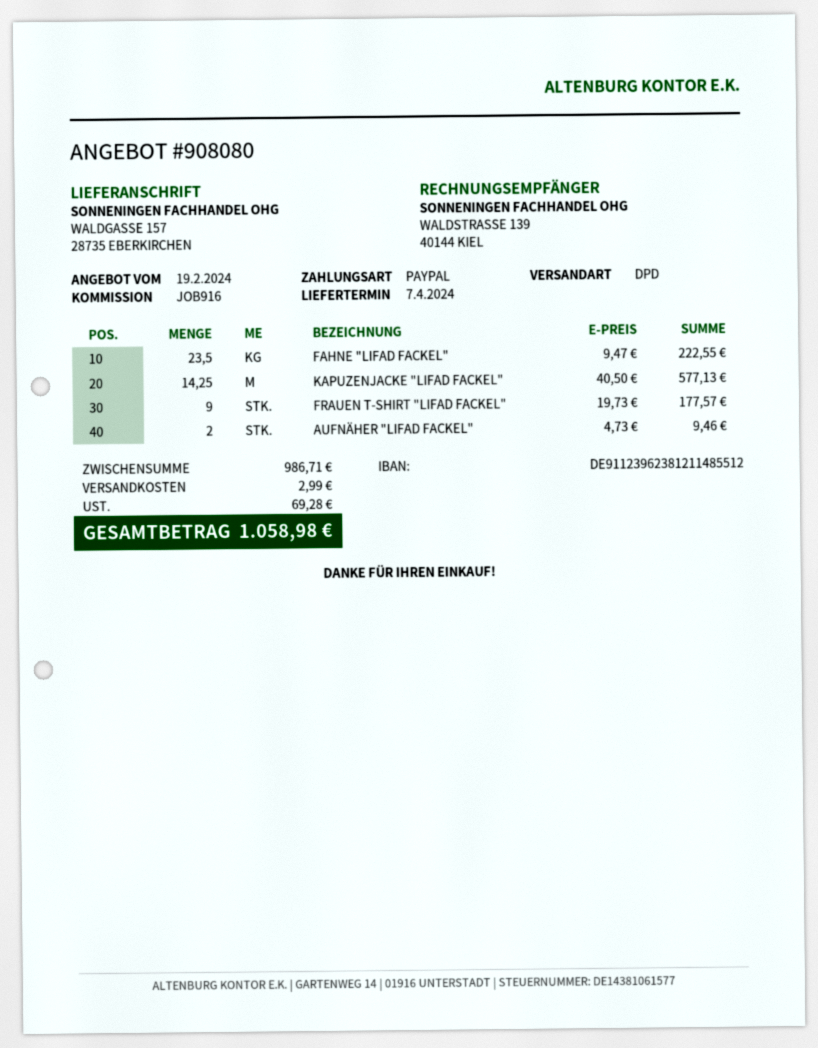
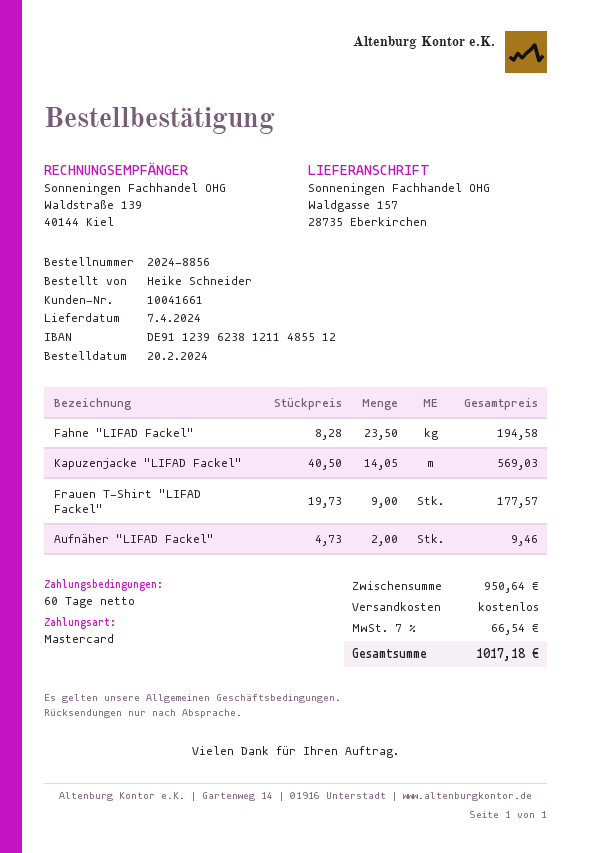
payment method: PayPal -> Mastercard
FAHNE "LIFAD FACKEL": 23.5 x 9.47 = 222.55 -> 23.5 x 8.28 = 194.58
KAPUZENJACKE "LIFAD FACKEL": 14.25 x 40.50 = 577.13 -> 14.05 x 40.50 = 569.03
subtotal: 986.71 -> 950.64
shipping: 2.99 -> 0.00
tax: 69.28 -> 66.54
total: 1058.98 -> 1017.18

